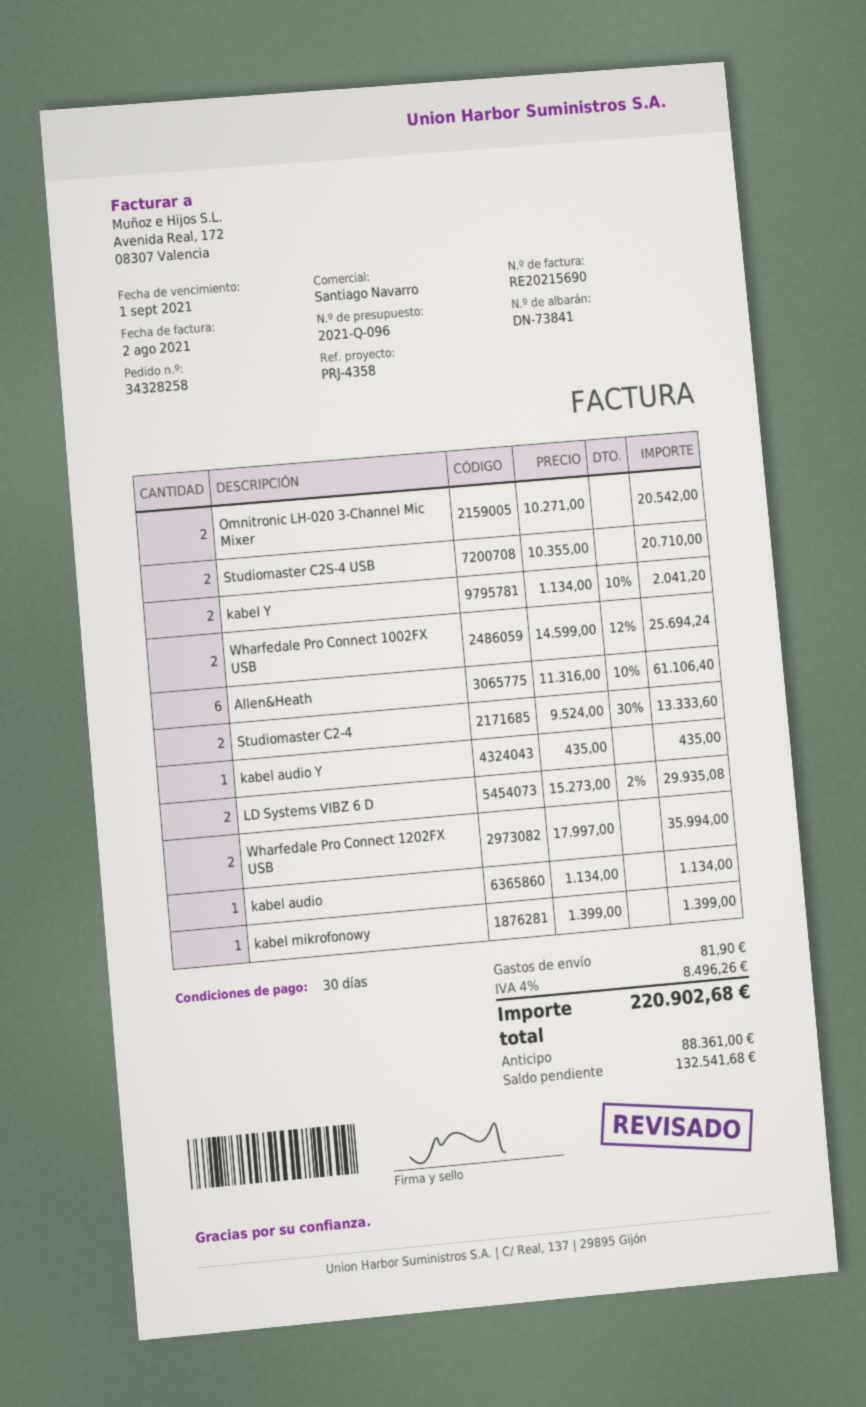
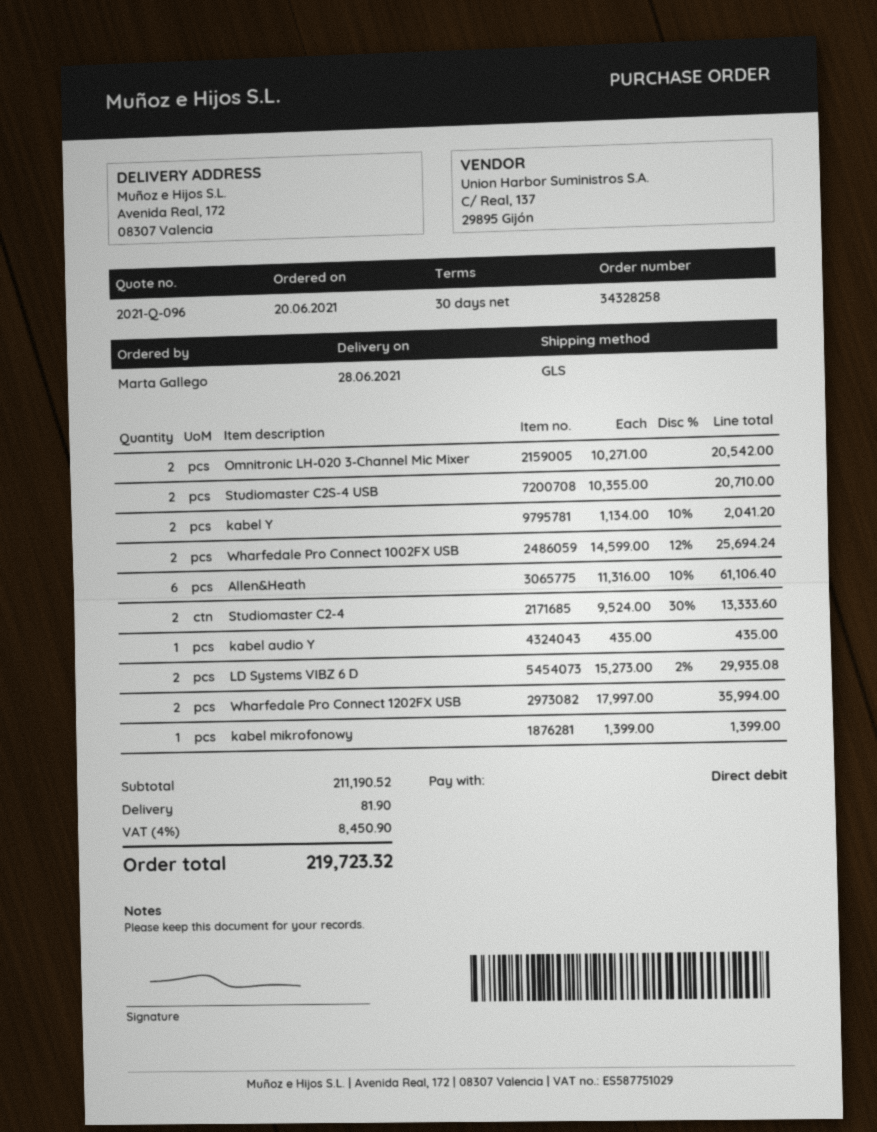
kabel audio: 1 x 1134.00 = 1134.00 -> none
tax: 4% = 8496.26 -> 4% = 8450.90
total: 220902.68 -> 219723.32

